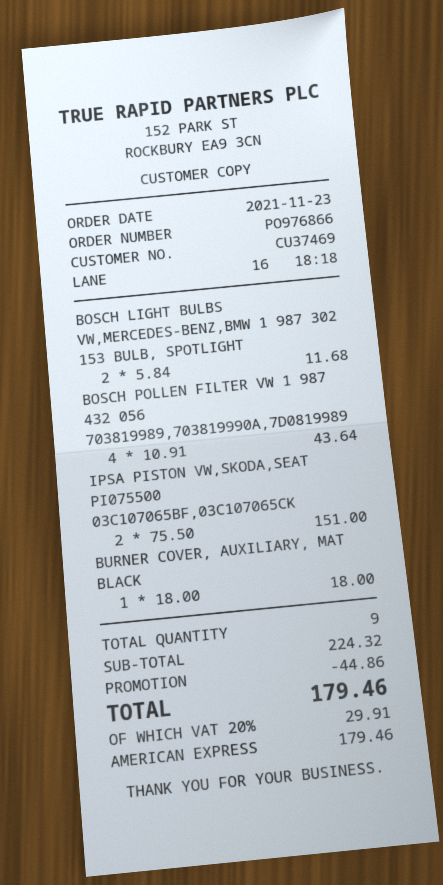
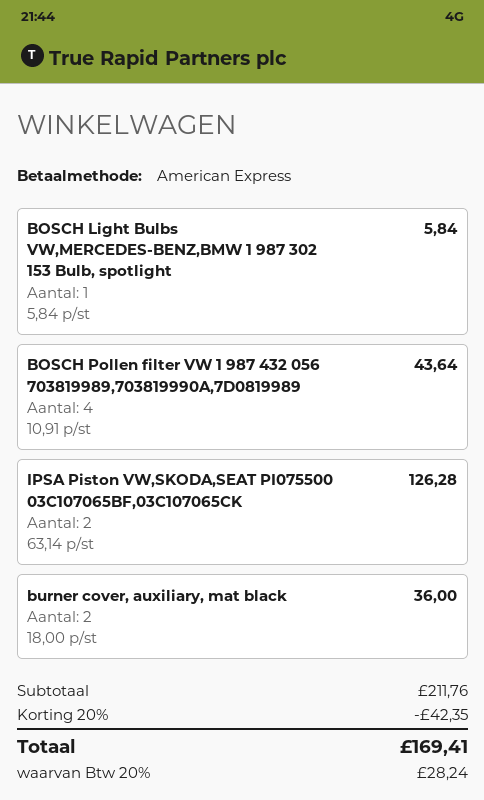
BOSCH LIGHT BULBS VW,MERCEDES-BENZ,BMW 1 987 302 153 BULB, SPOTLIGHT: 2 x 5.84 = 11.68 -> 1 x 5.84 = 5.84
IPSA PISTON VW,SKODA,SEAT PI075500 03C107065BF,03C107065CK: 2 x 75.50 = 151.00 -> 2 x 63.14 = 126.28
BURNER COVER, AUXILIARY, MAT BLACK: 1 x 18.00 = 18.00 -> 2 x 18.00 = 36.00
subtotal: 224.32 -> 211.76
discount: 44.86 -> 42.35
tax: 20% = 29.91 -> 20% = 28.24
total: 179.46 -> 169.41

